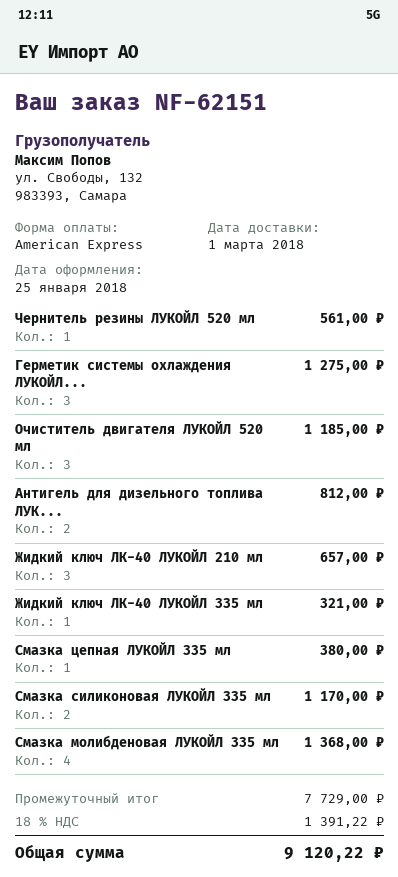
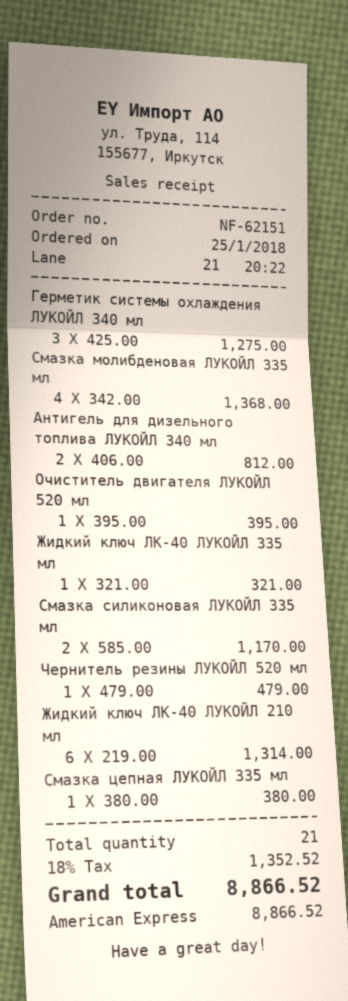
Чернитель резины ЛУКОЙЛ 520 мл: 1 for 561.00 -> 1 for 479.00
Очиститель двигателя ЛУКОЙЛ 520 мл: 3 for 1185.00 -> 1 for 395.00
Жидкий ключ ЛК-40 ЛУКОЙЛ 210 мл: 3 for 657.00 -> 6 for 1314.00
tax: 18% = 1391.22 -> 18% = 1352.52
total: 9120.22 -> 8866.52

